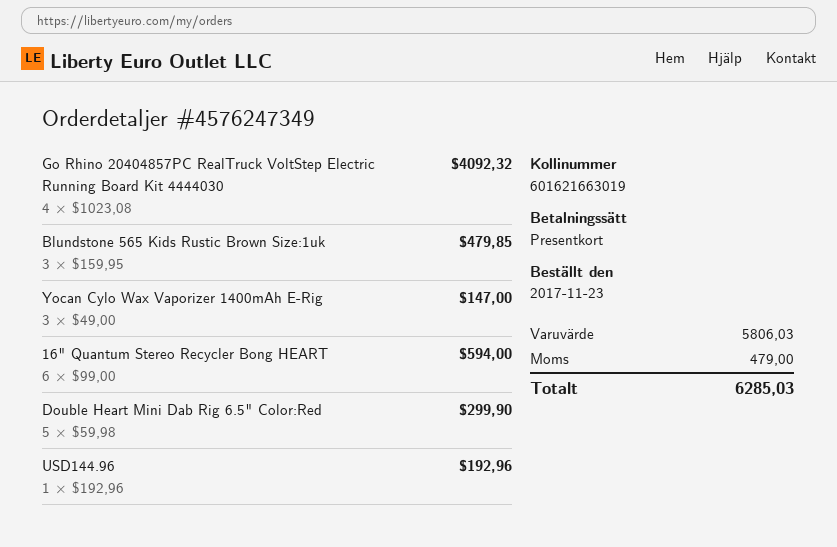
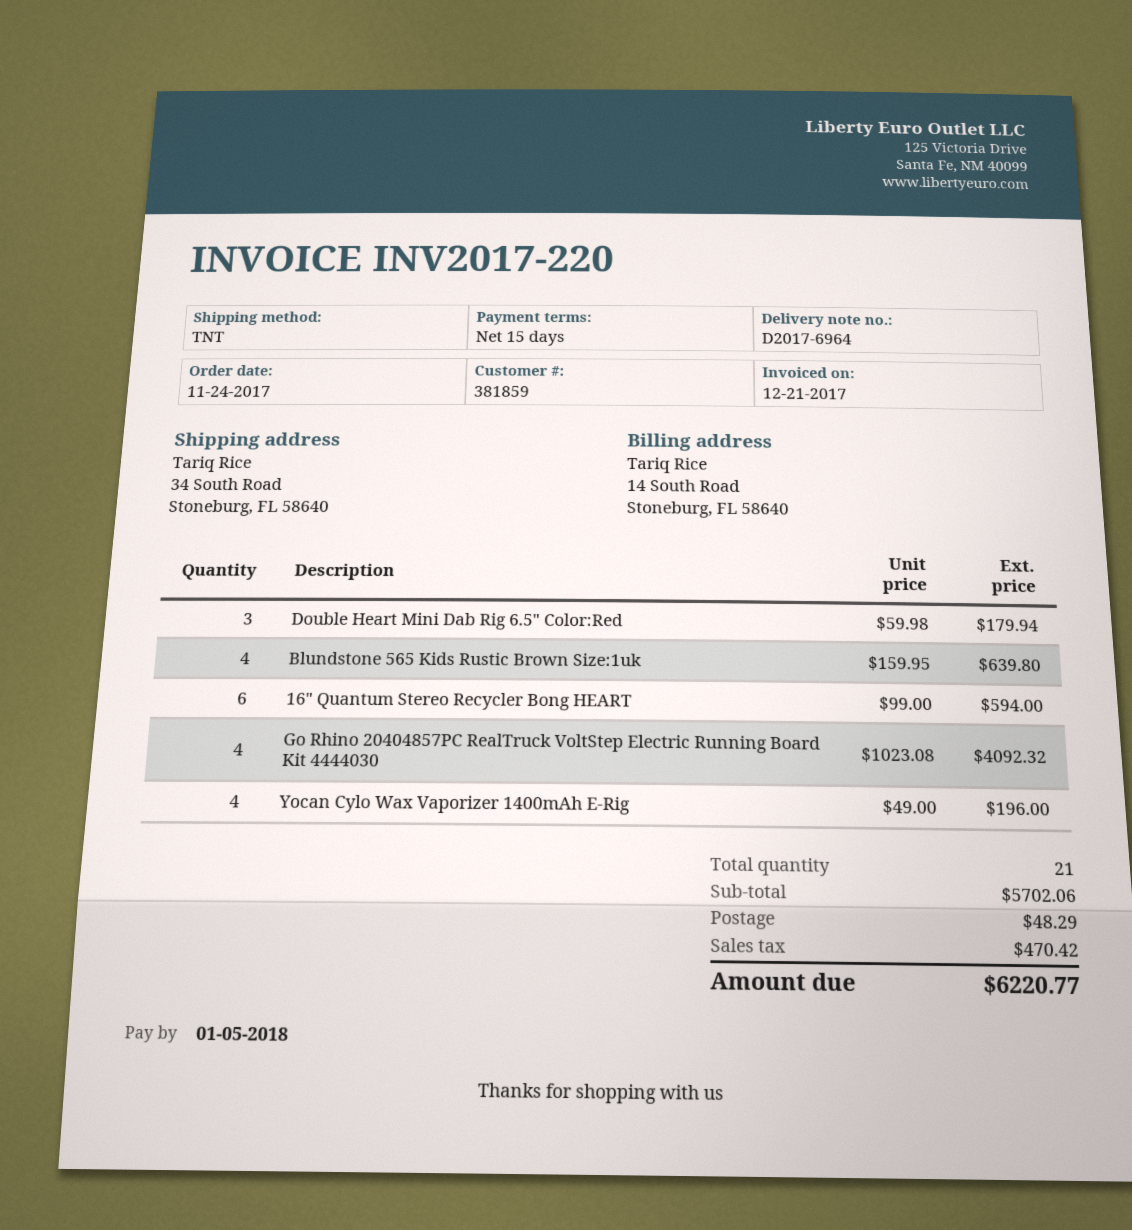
order date: 2017-11-23 -> 2017-11-24
Blundstone 565 Kids Rustic Brown Size:1uk: 3 x 159.95 = 479.85 -> 4 x 159.95 = 639.80
Yocan Cylo Wax Vaporizer 1400mAh E-Rig: 3 x 49.00 = 147.00 -> 4 x 49.00 = 196.00
Double Heart Mini Dab Rig 6.5" Color:Red: 5 x 59.98 = 299.90 -> 3 x 59.98 = 179.94
USD144.96: 1 x 192.96 = 192.96 -> none
subtotal: 5806.03 -> 5702.06
shipping: none -> 48.29
tax: 479.00 -> 470.42
total: 6285.03 -> 6220.77

